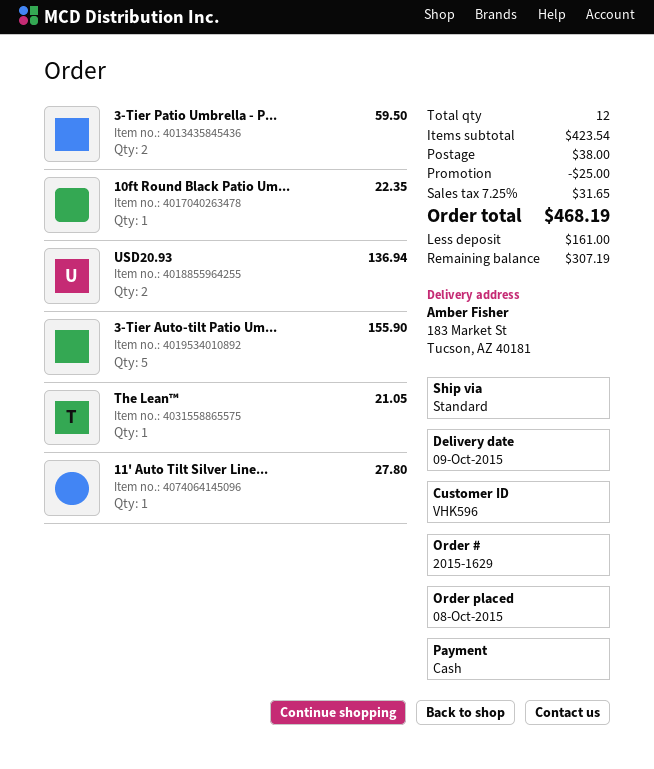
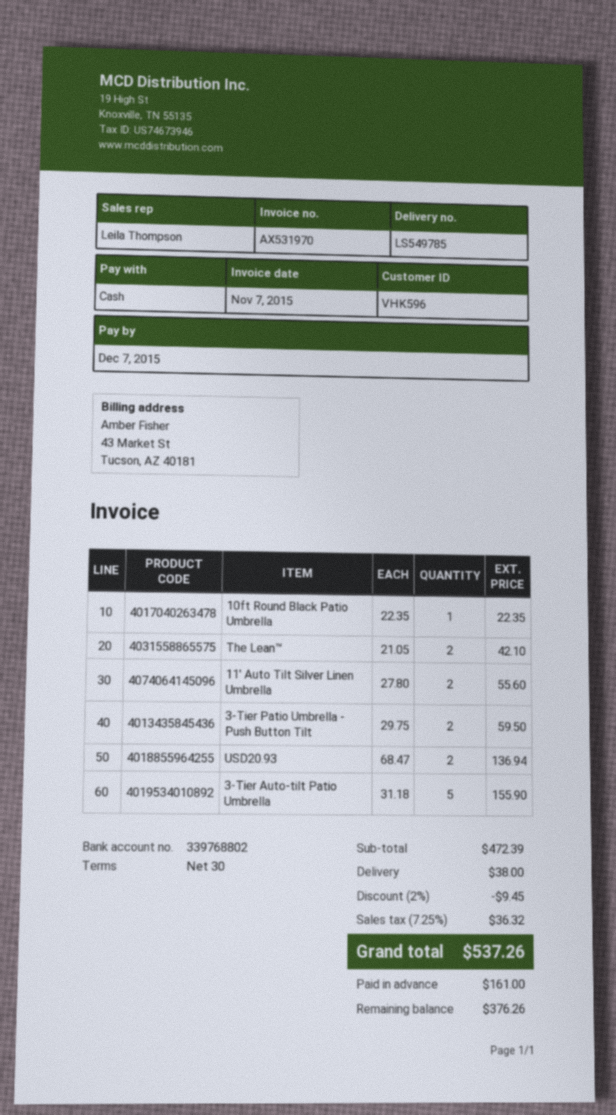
The Lean™: 1 for 21.05 -> 2 for 42.10
11' Auto Tilt Silver Line...: 1 for 27.80 -> 2 for 55.60
subtotal: 423.54 -> 472.39
discount: 25.00 -> 9.45
tax: 7.25% = 31.65 -> 7.25% = 36.32
total: 468.19 -> 537.26
balance: 307.19 -> 376.26

